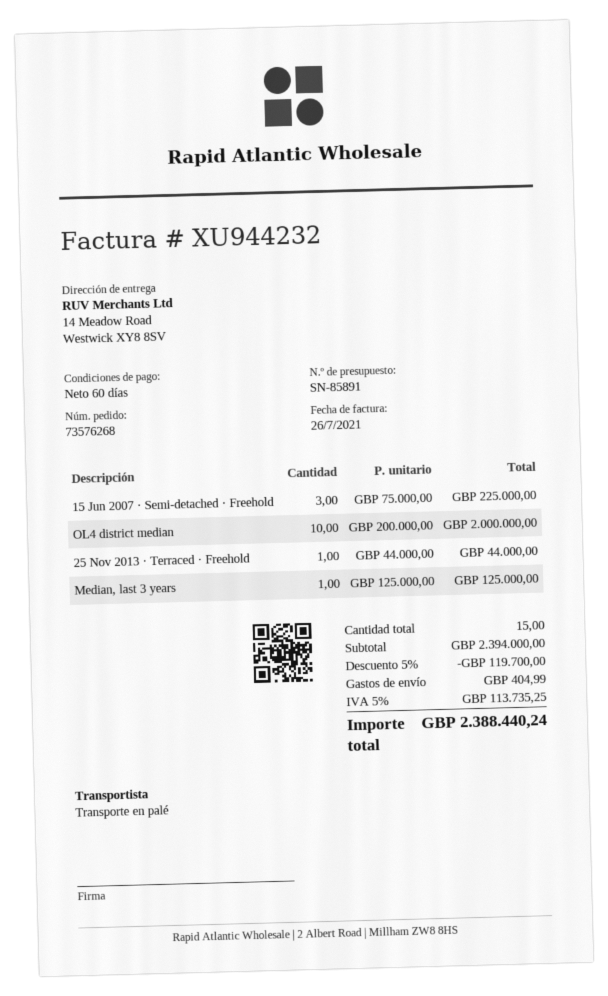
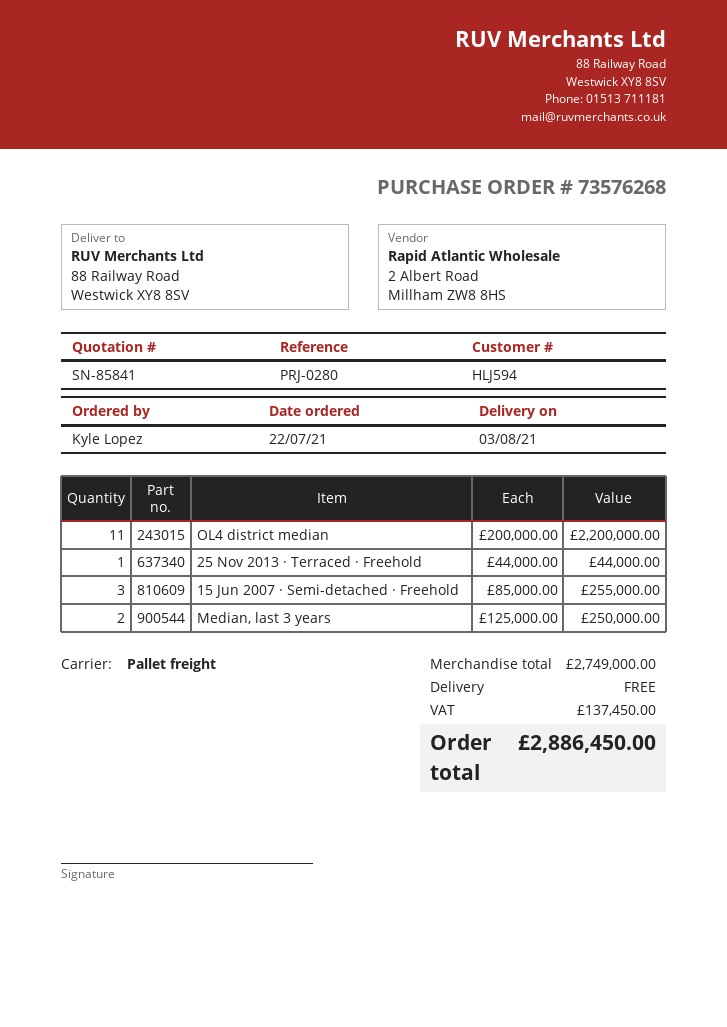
quote number: SN-85891 -> SN-85841
ship to: 14 Meadow Road, Westwick XY8 8SV -> 88 Railway Road, Westwick XY8 8SV
15 Jun 2007 · Semi-detached · Freehold: 3 x 75000.00 = 225000.00 -> 3 x 85000.00 = 255000.00
OL4 district median: 10 x 200000.00 = 2000000.00 -> 11 x 200000.00 = 2200000.00
Median, last 3 years: 1 x 125000.00 = 125000.00 -> 2 x 125000.00 = 250000.00
subtotal: 2394000.00 -> 2749000.00
discount: 5% = 119700.00 -> none
shipping: 404.99 -> 0.00
tax: 113735.25 -> 137450.00
total: 2388440.24 -> 2886450.00

